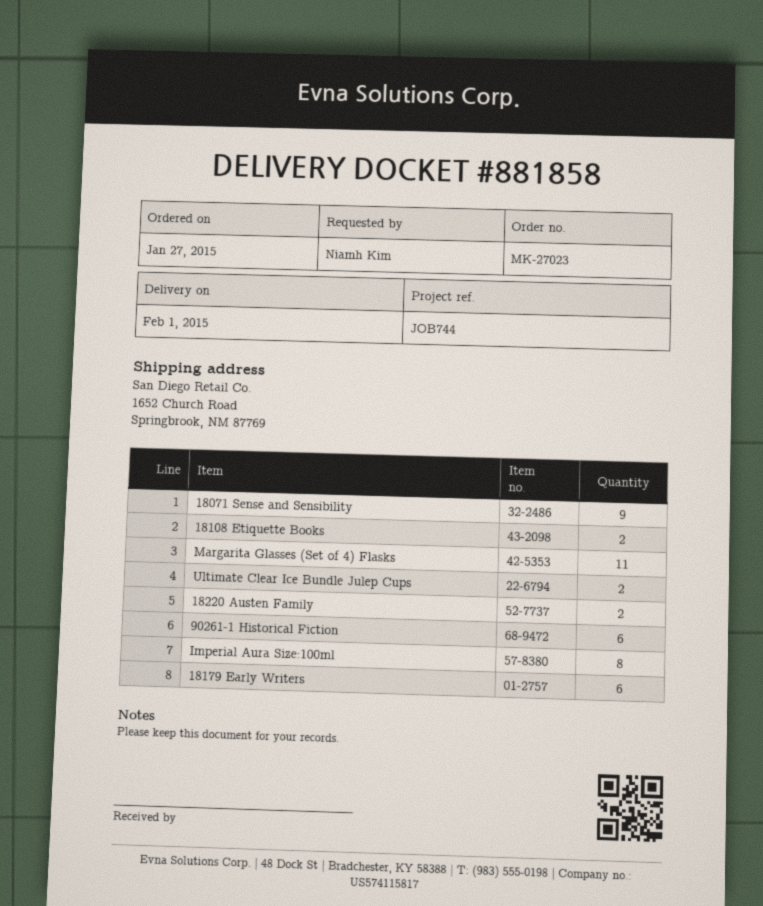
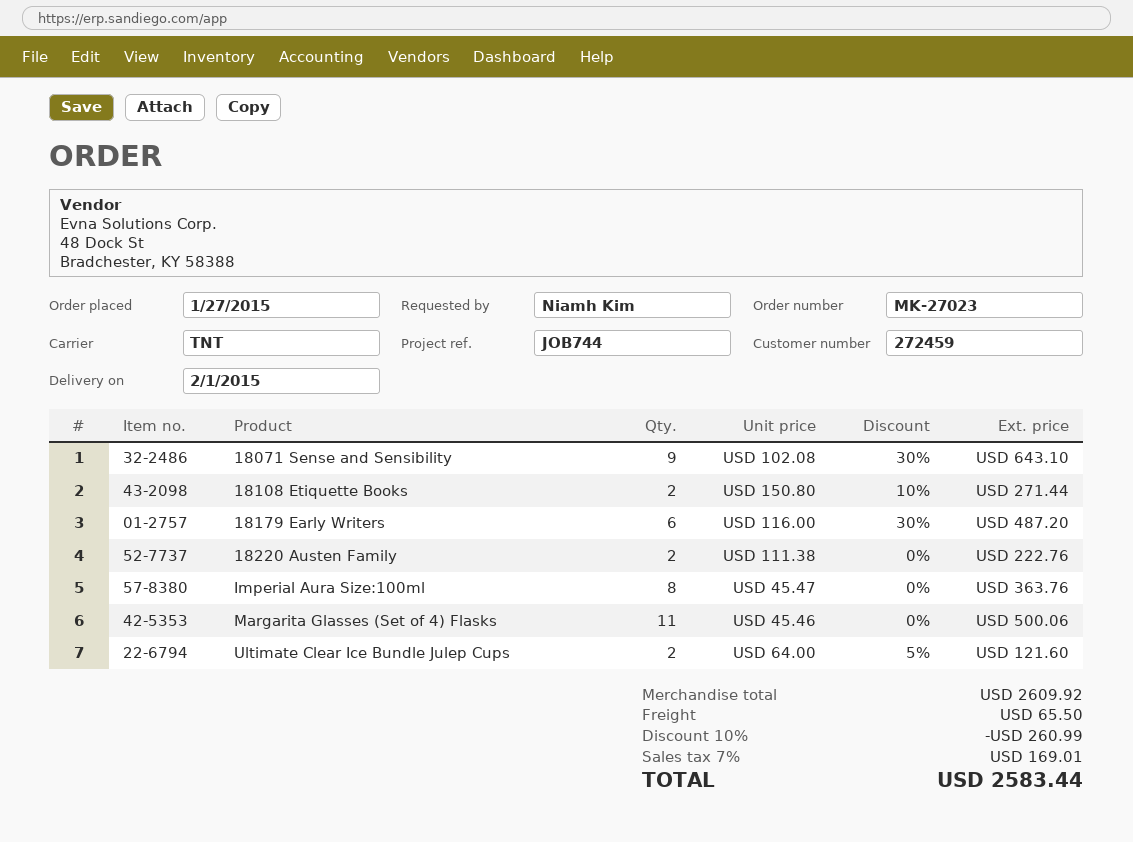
90261-1 Historical Fiction: 6 -> none

